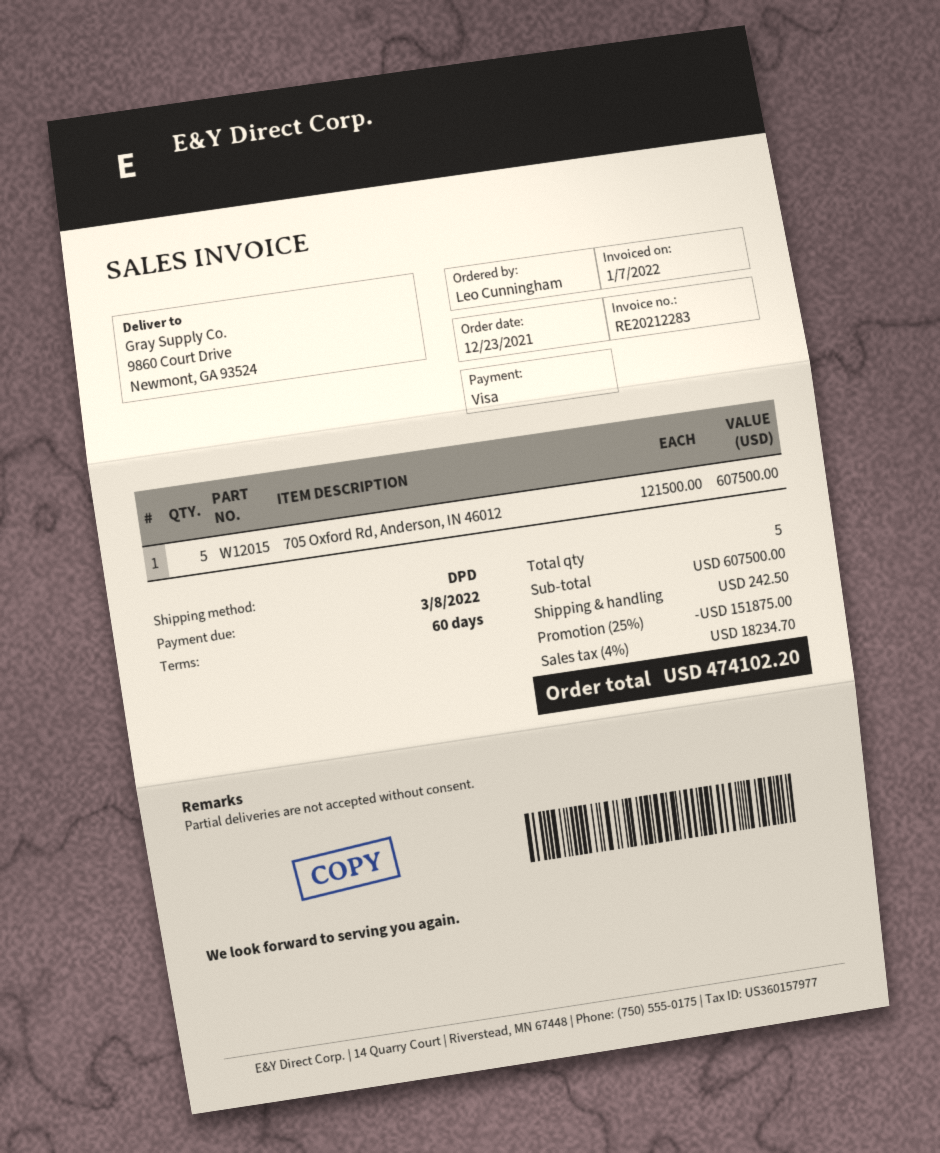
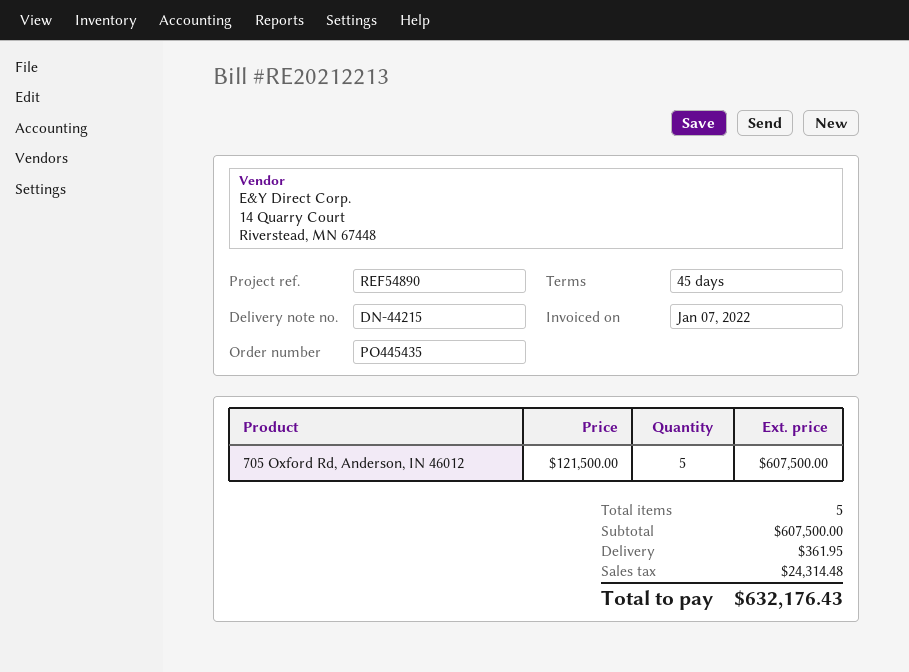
invoice number: RE20212283 -> RE20212213
payment terms: 60 days -> 45 days
discount: 25% = 151875.00 -> none
shipping: 242.50 -> 361.95
tax: 18234.70 -> 24314.48
total: 474102.20 -> 632176.43

